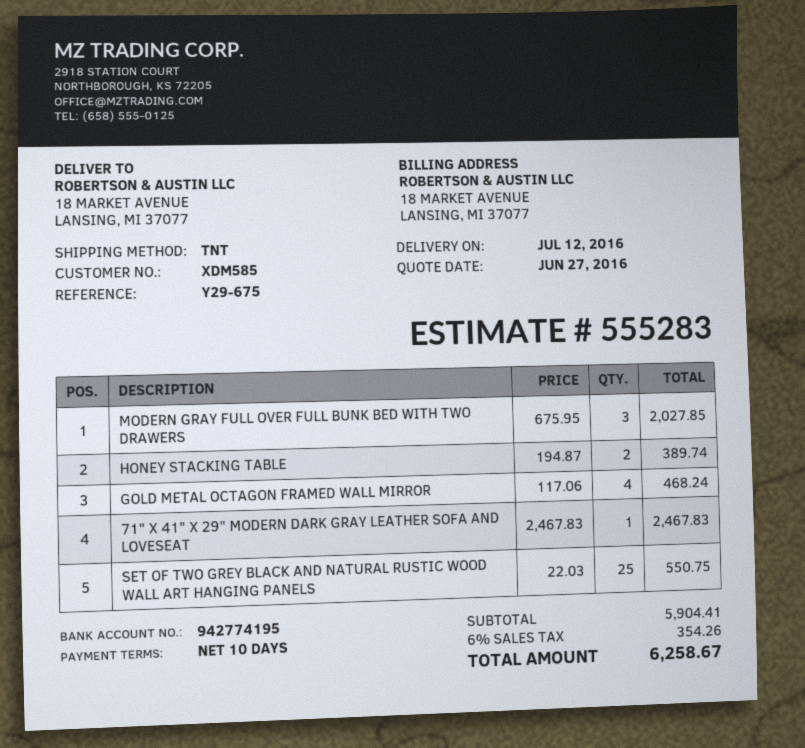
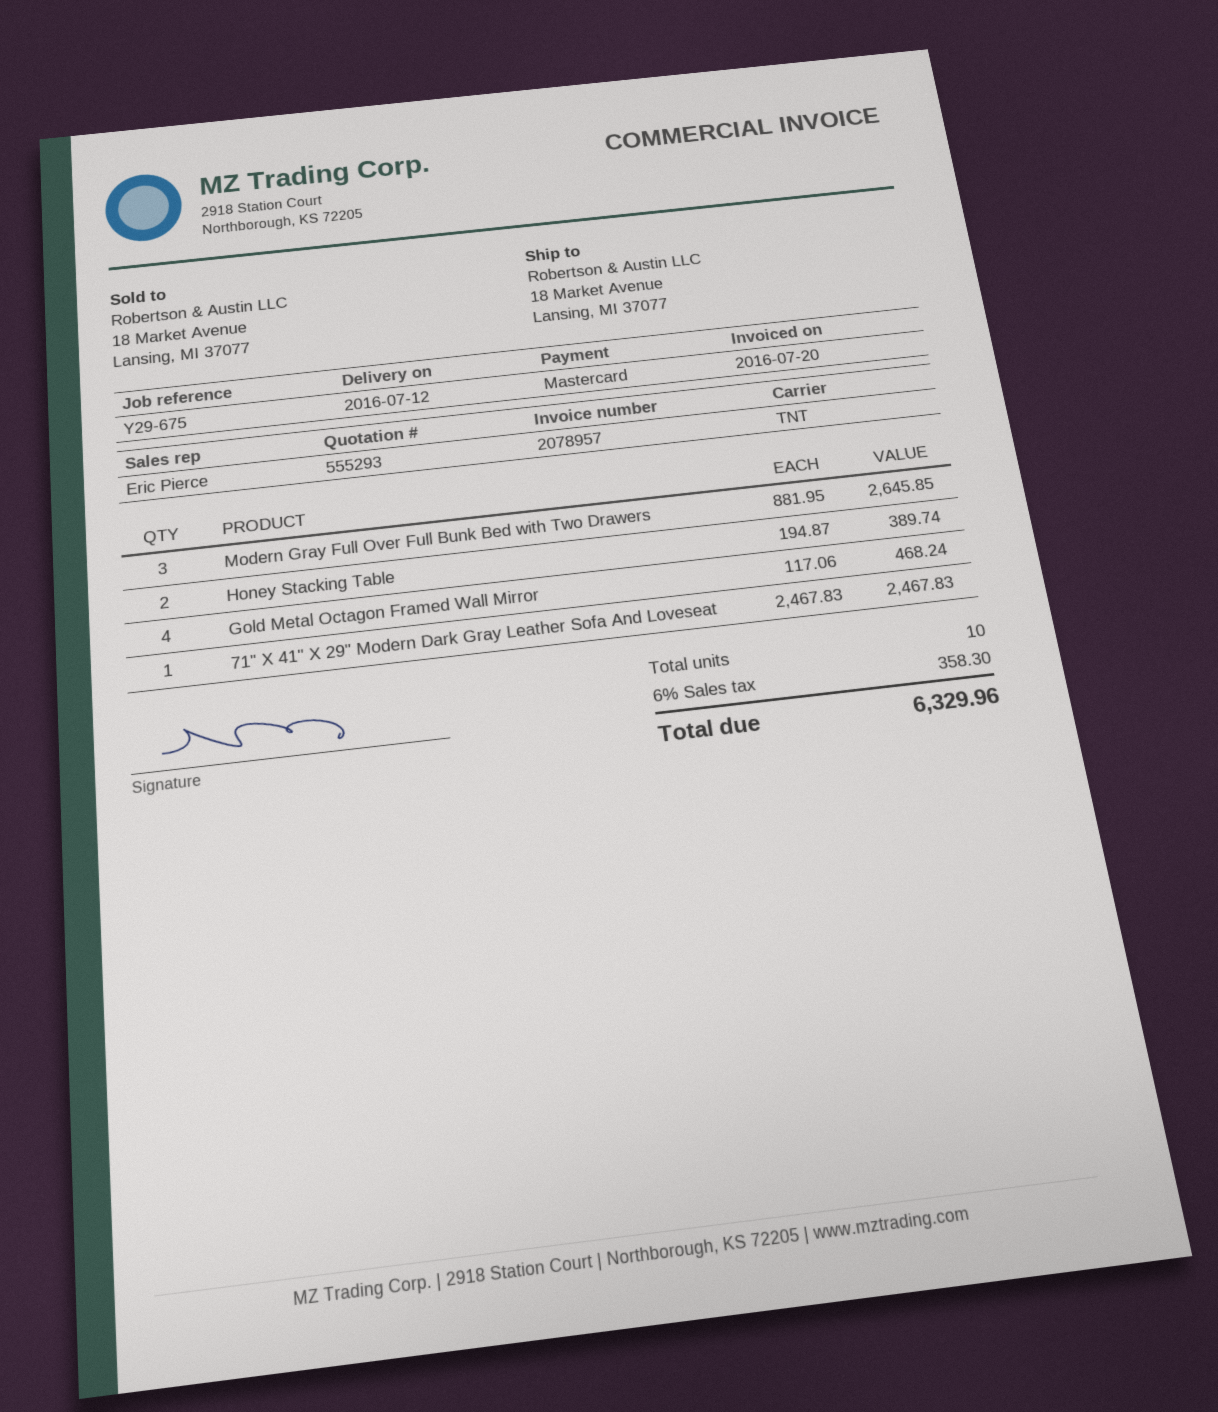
quote number: 555283 -> 555293
MODERN GRAY FULL OVER FULL BUNK BED WITH TWO DRAWERS: 3 x 675.95 = 2027.85 -> 3 x 881.95 = 2645.85
SET OF TWO GREY BLACK AND NATURAL RUSTIC WOOD WALL ART HANGING PANELS: 25 x 22.03 = 550.75 -> none
tax: 6% = 354.26 -> 6% = 358.30
total: 6258.67 -> 6329.96

